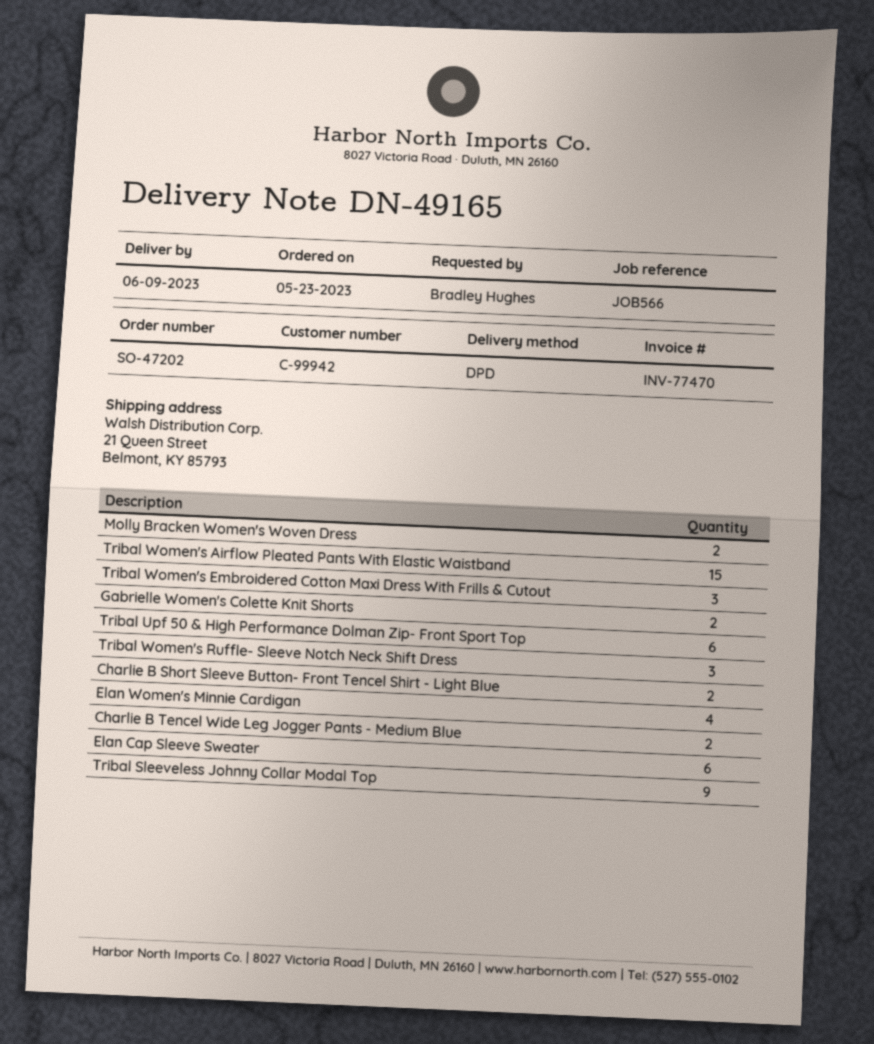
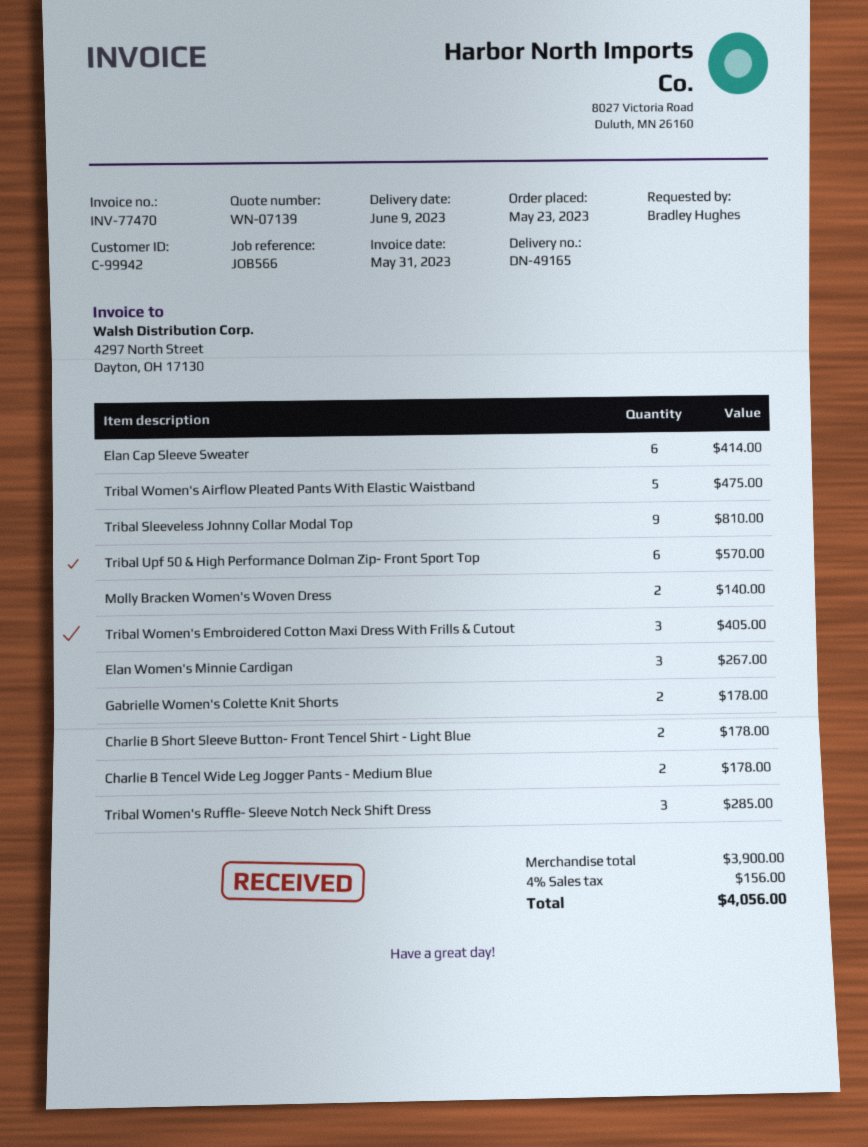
Tribal Women's Airflow Pleated Pants With Elastic Waistband: 15 -> 5
Elan Women's Minnie Cardigan: 4 -> 3

